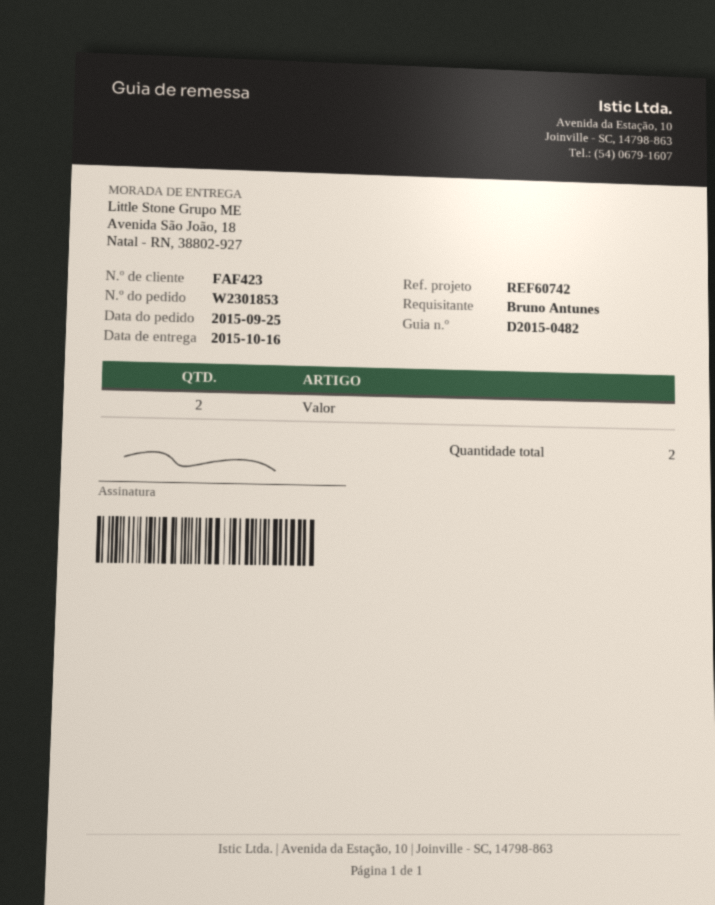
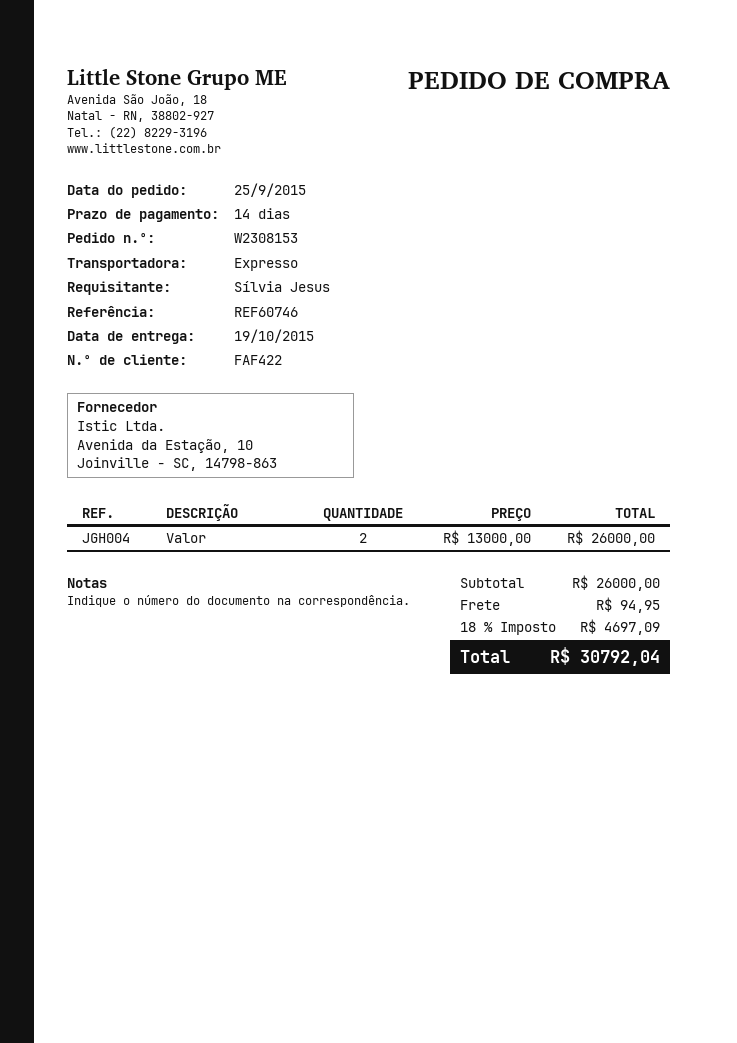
order number: W2301853 -> W2308153
delivery date: 2015-10-16 -> 2015-10-19
customer number: FAF423 -> FAF422
reference: REF60742 -> REF60746
ordered by: Bruno Antunes -> Sílvia Jesus

